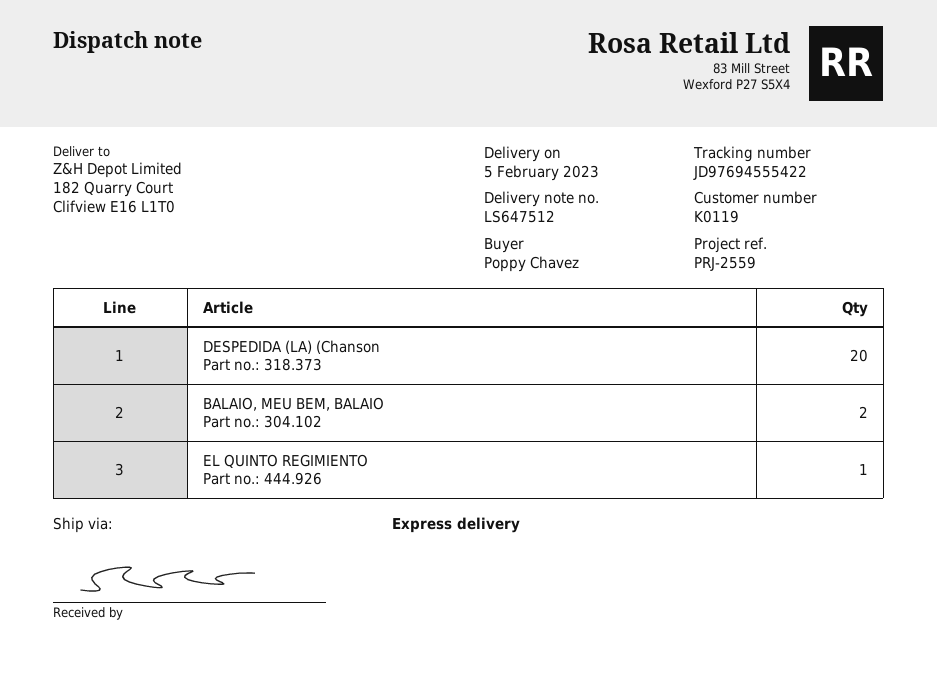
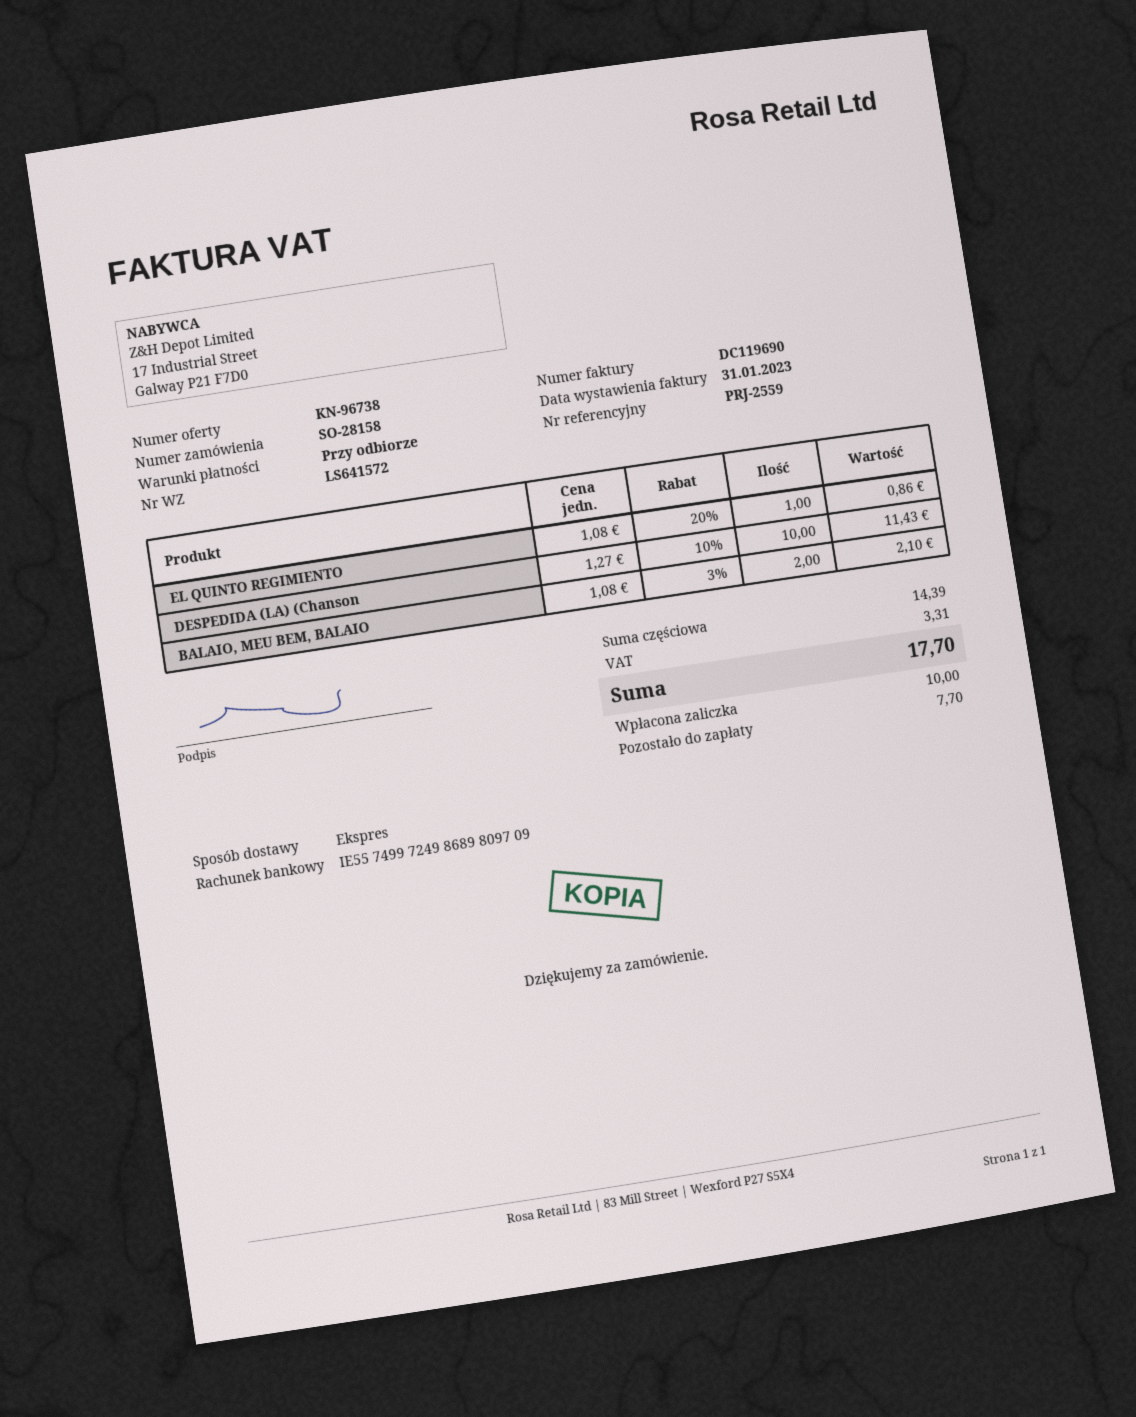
delivery note number: LS647512 -> LS641572
DESPEDIDA (LA) (Chanson: 20 -> 10

